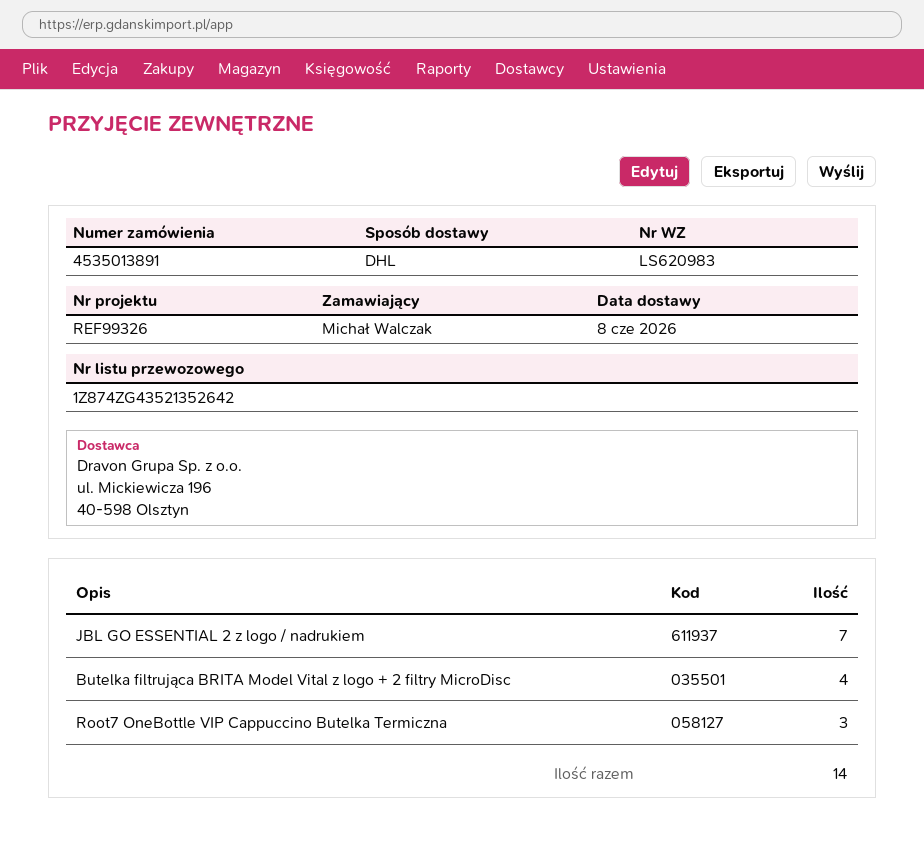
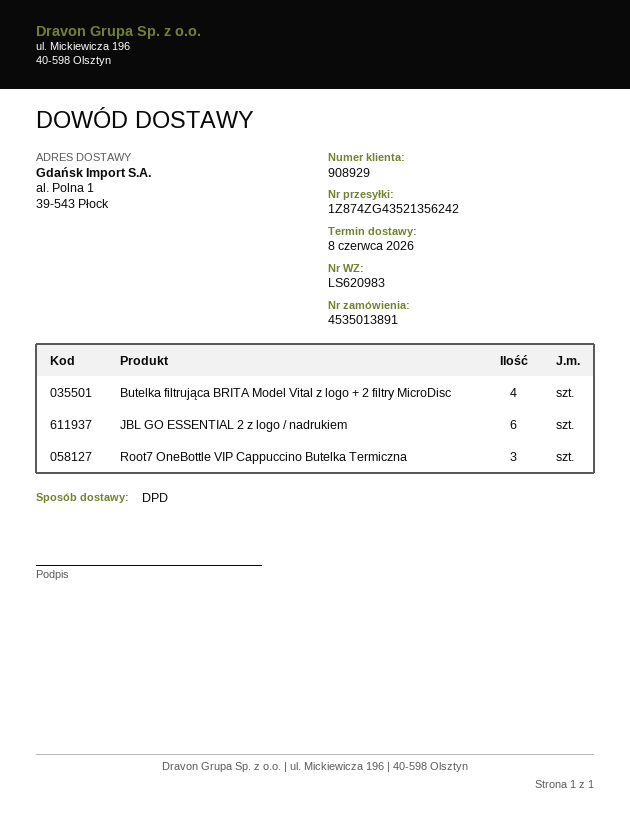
shipping method: DHL -> DPD
tracking number: 1Z874ZG43521352642 -> 1Z874ZG43521356242
JBL GO ESSENTIAL 2 z logo / nadrukiem: 7 -> 6

